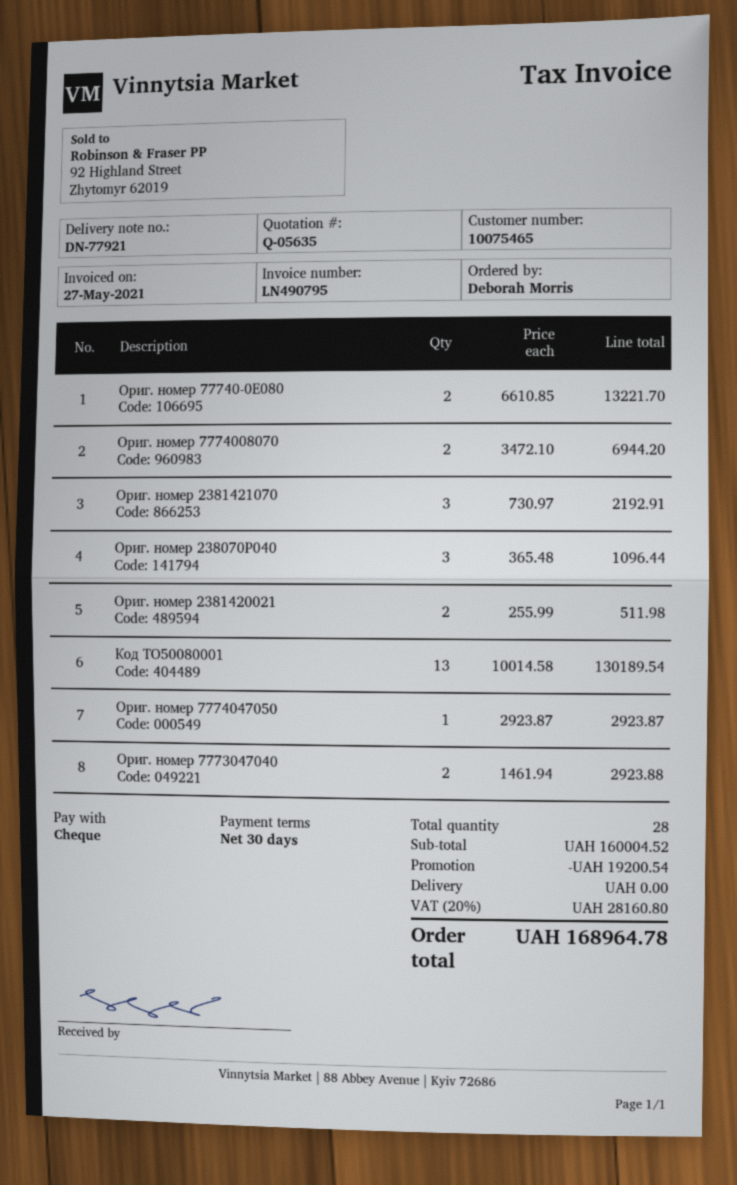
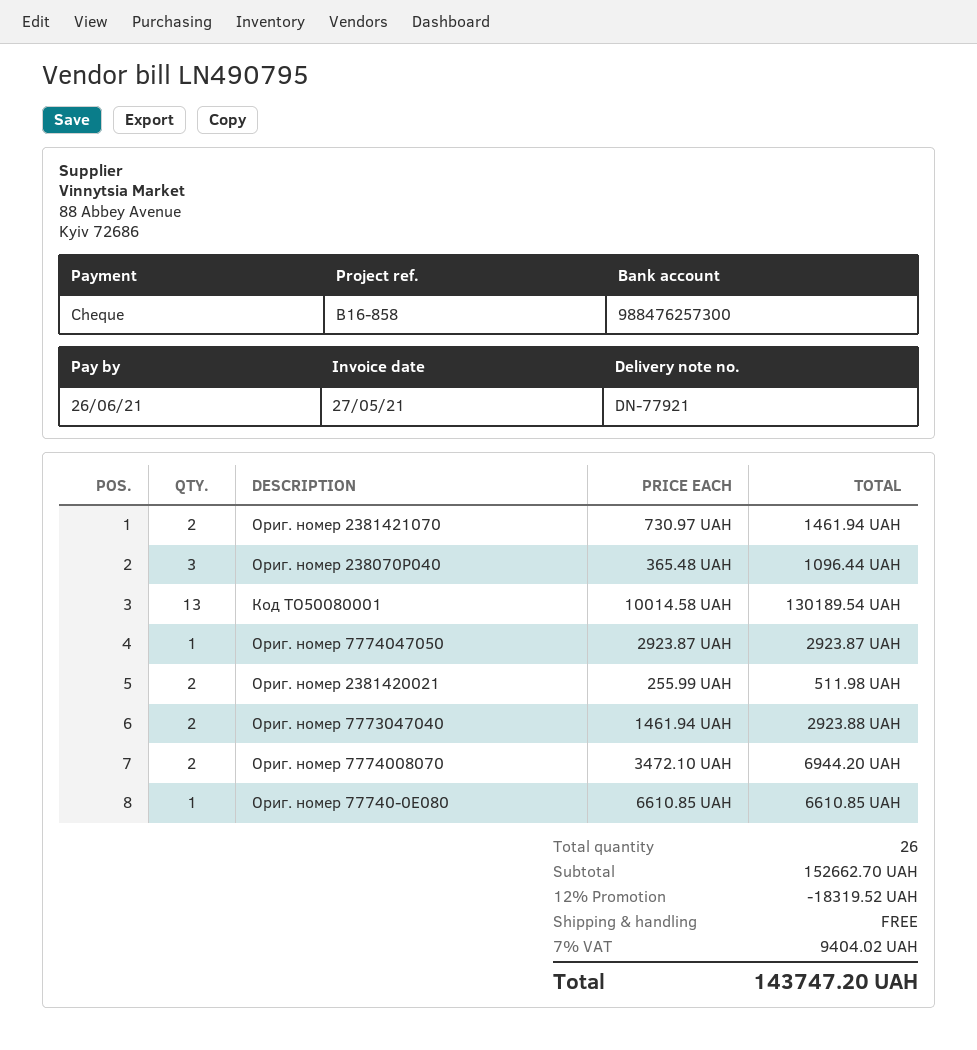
Ориг. номер 77740-0E080: 2 x 6610.85 = 13221.70 -> 1 x 6610.85 = 6610.85
Ориг. номер 2381421070: 3 x 730.97 = 2192.91 -> 2 x 730.97 = 1461.94
total quantity: 28 -> 26
subtotal: 160004.52 -> 152662.70
discount: 19200.54 -> 18319.52
tax: 20% = 28160.80 -> 7% = 9404.02
total: 168964.78 -> 143747.20

